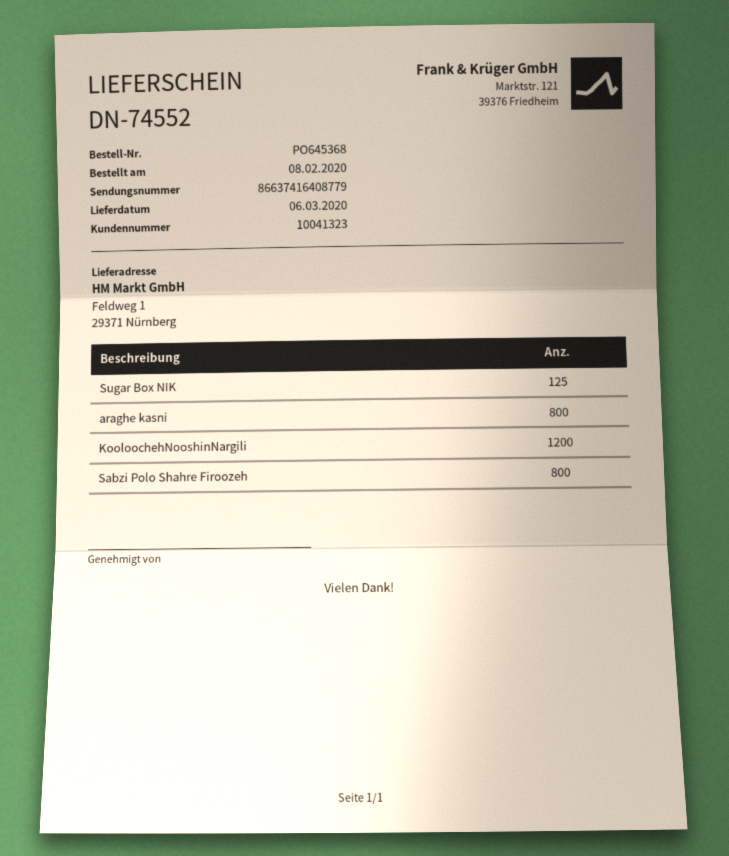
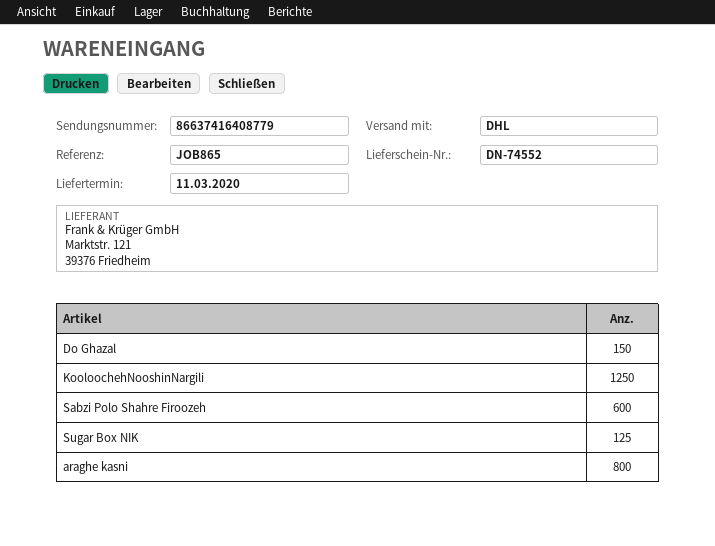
delivery date: 2020-03-06 -> 2020-03-11
KooloochehNooshinNargili: 1200 -> 1250
Sabzi Polo Shahre Firoozeh: 800 -> 600
Do Ghazal: none -> 150

